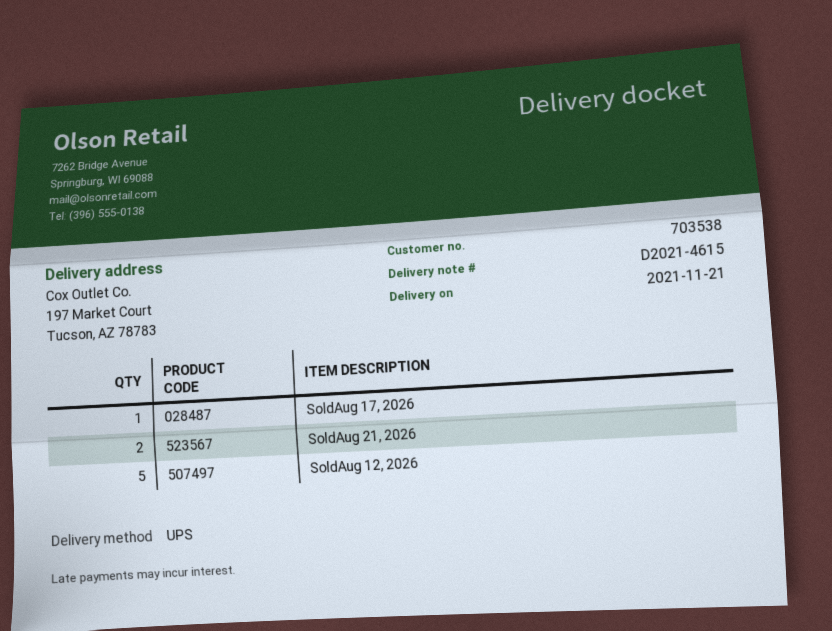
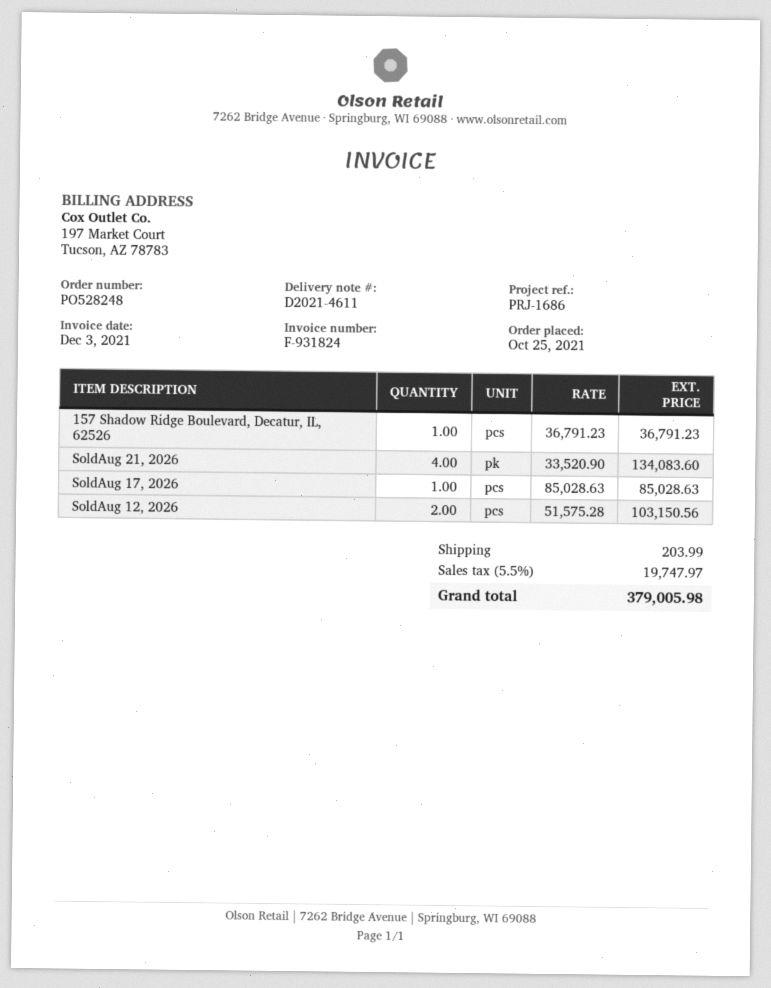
delivery note number: D2021-4615 -> D2021-4611
SoldAug 21, 2026: 2 -> 4
SoldAug 12, 2026: 5 -> 2
157 Shadow Ridge Boulevard, Decatur, IL, 62526: none -> 1

